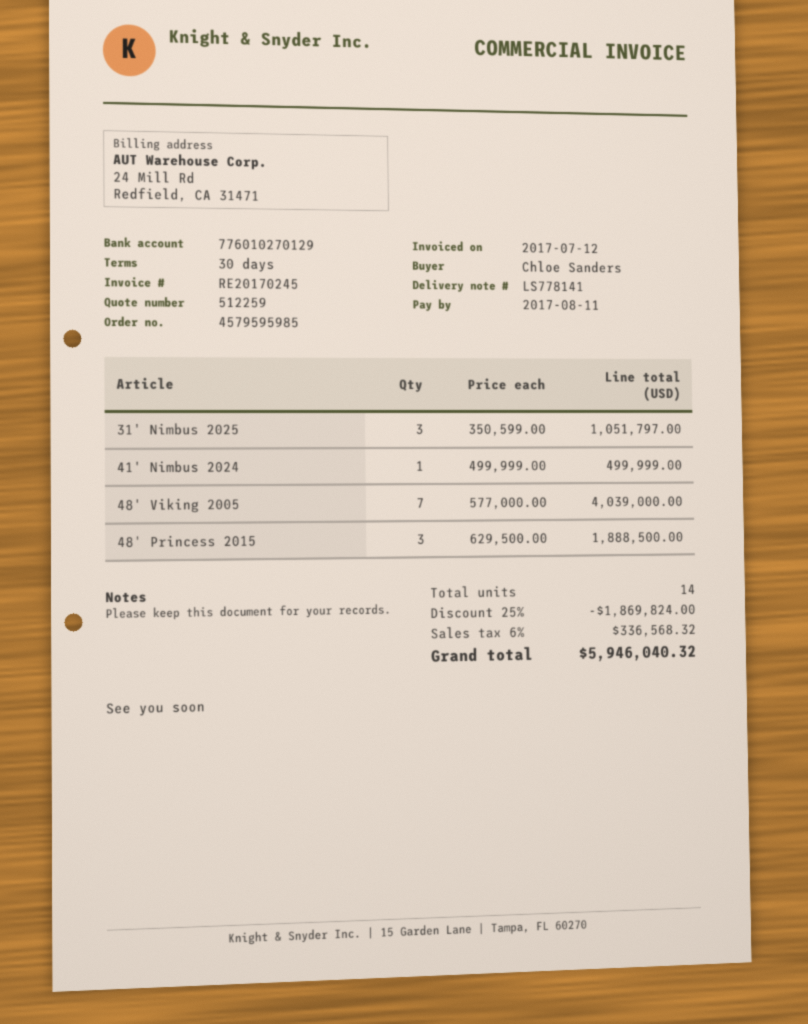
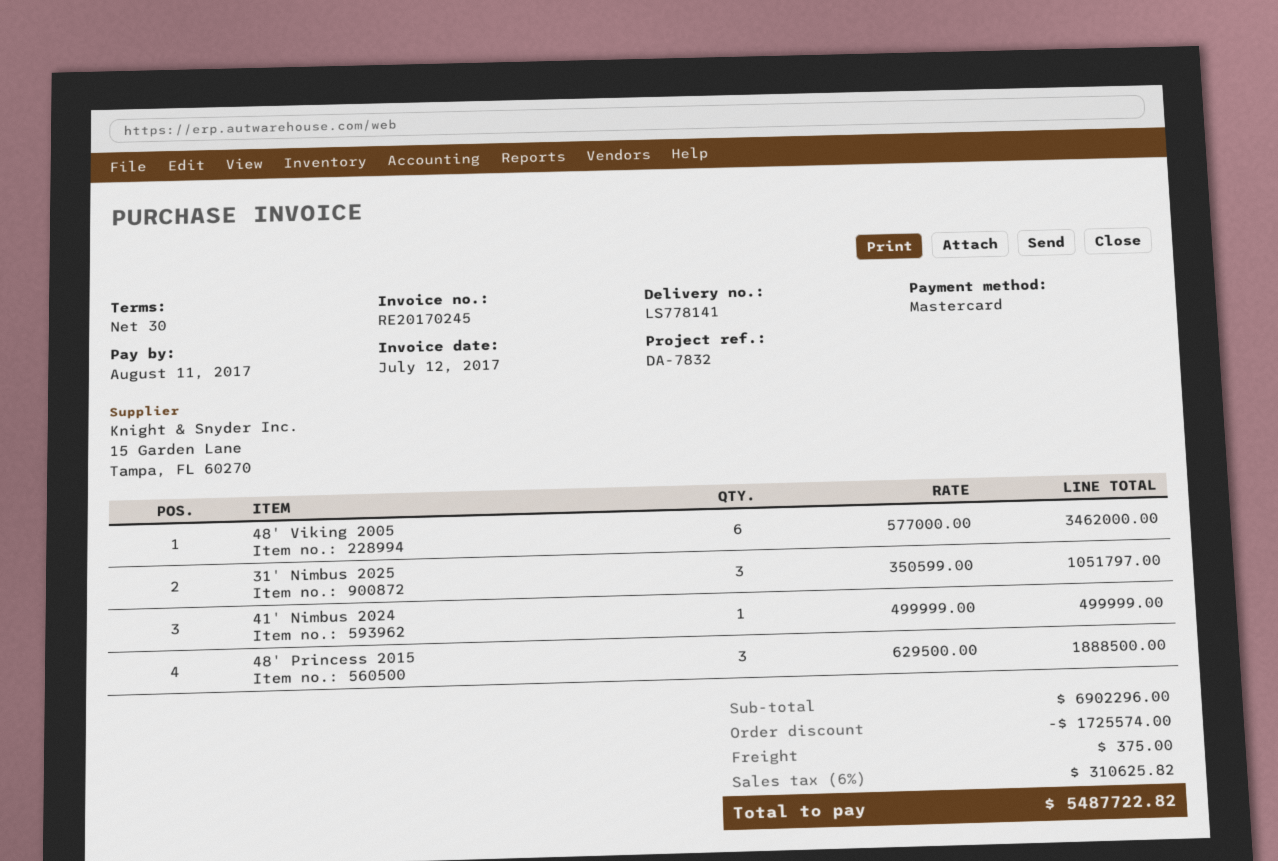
48' Viking 2005: 7 x 577000.00 = 4039000.00 -> 6 x 577000.00 = 3462000.00
discount: 1869824.00 -> 1725574.00
shipping: none -> 375.00
tax: 6% = 336568.32 -> 6% = 310625.82
total: 5946040.32 -> 5487722.82

